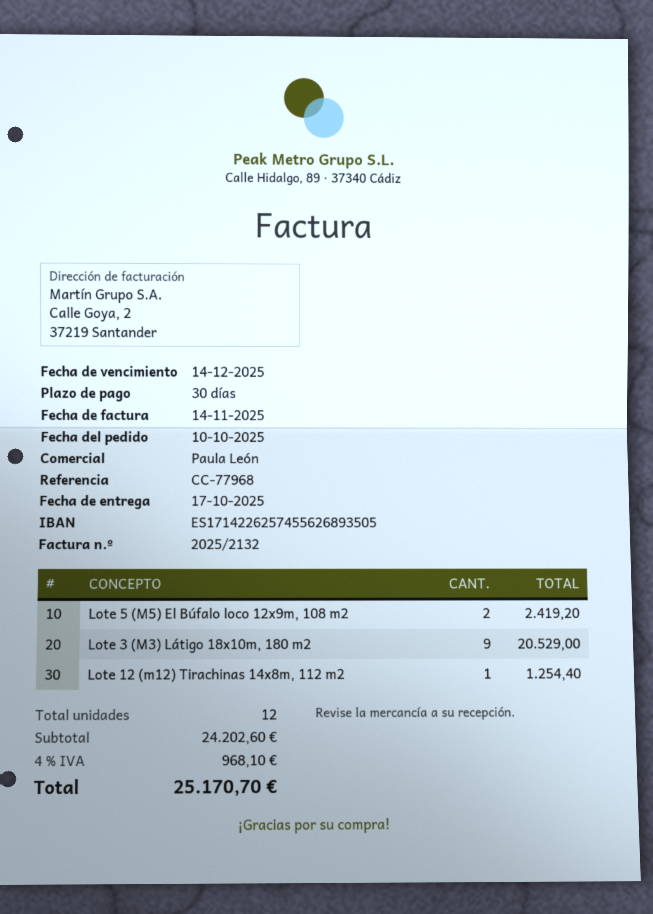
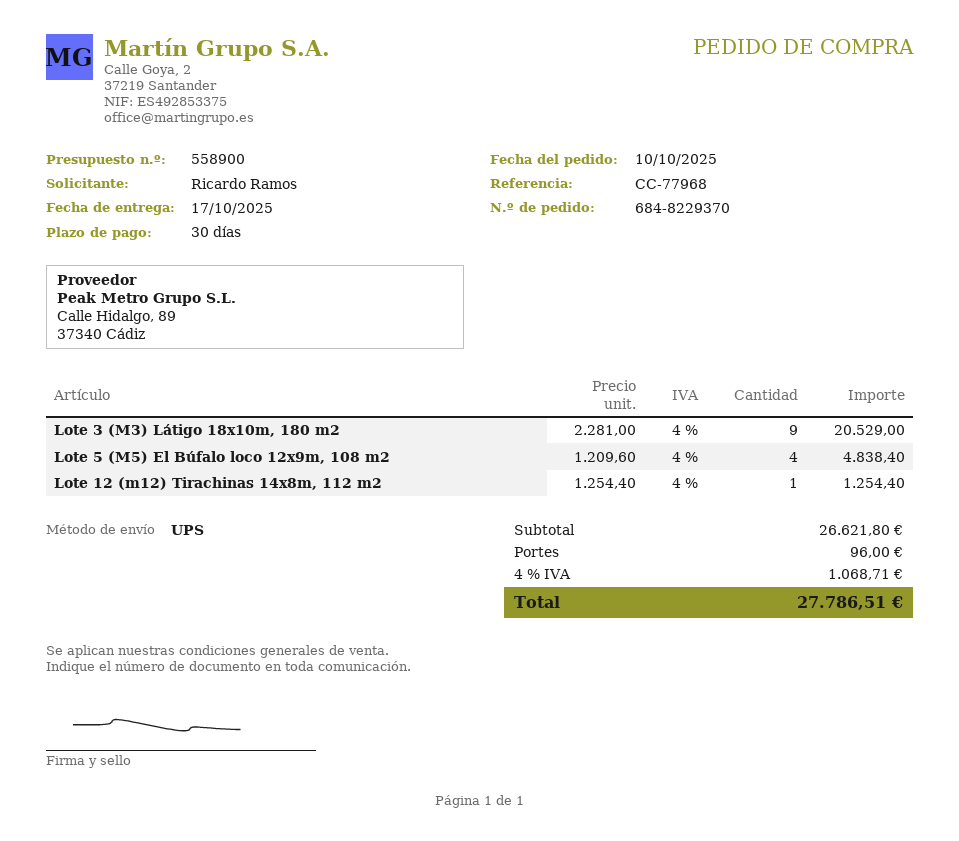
Lote 5 (M5) El Búfalo loco 12x9m, 108 m2: 2 for 2419.20 -> 4 for 4838.40
subtotal: 24202.60 -> 26621.80
shipping: none -> 96.00
tax: 4% = 968.10 -> 4% = 1068.71
total: 25170.70 -> 27786.51

